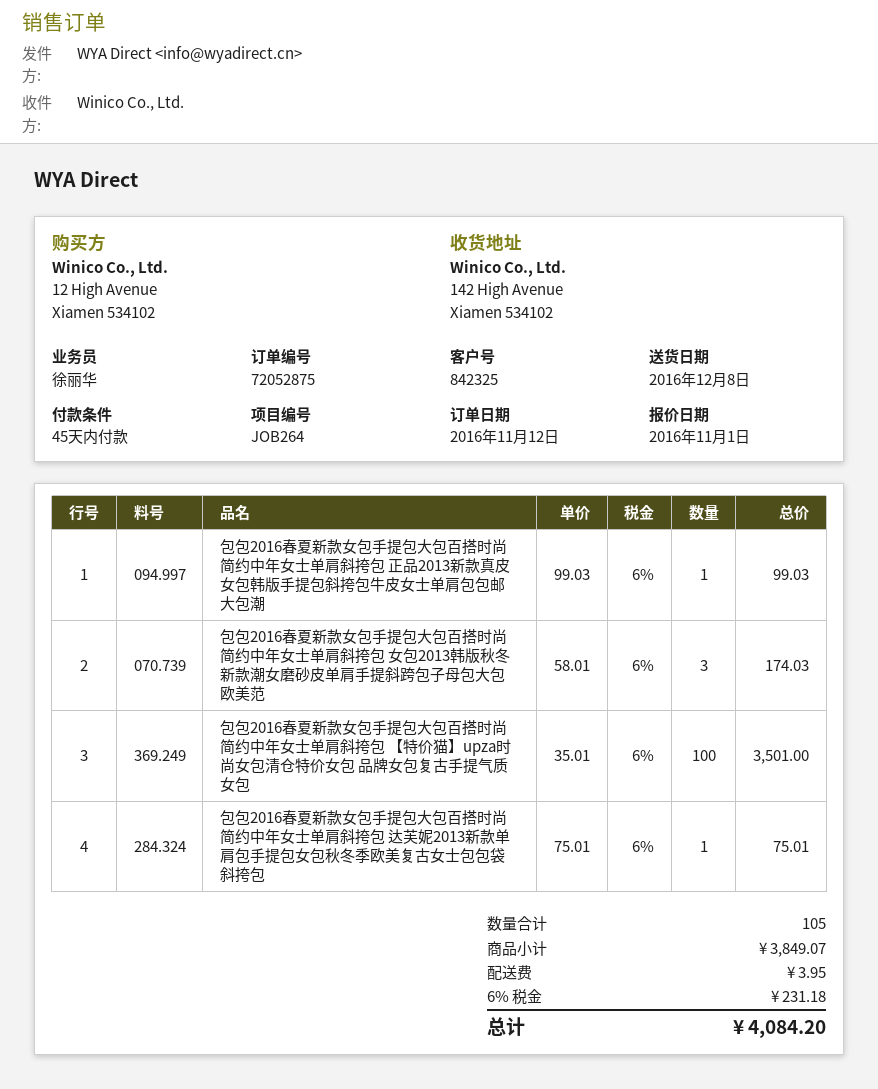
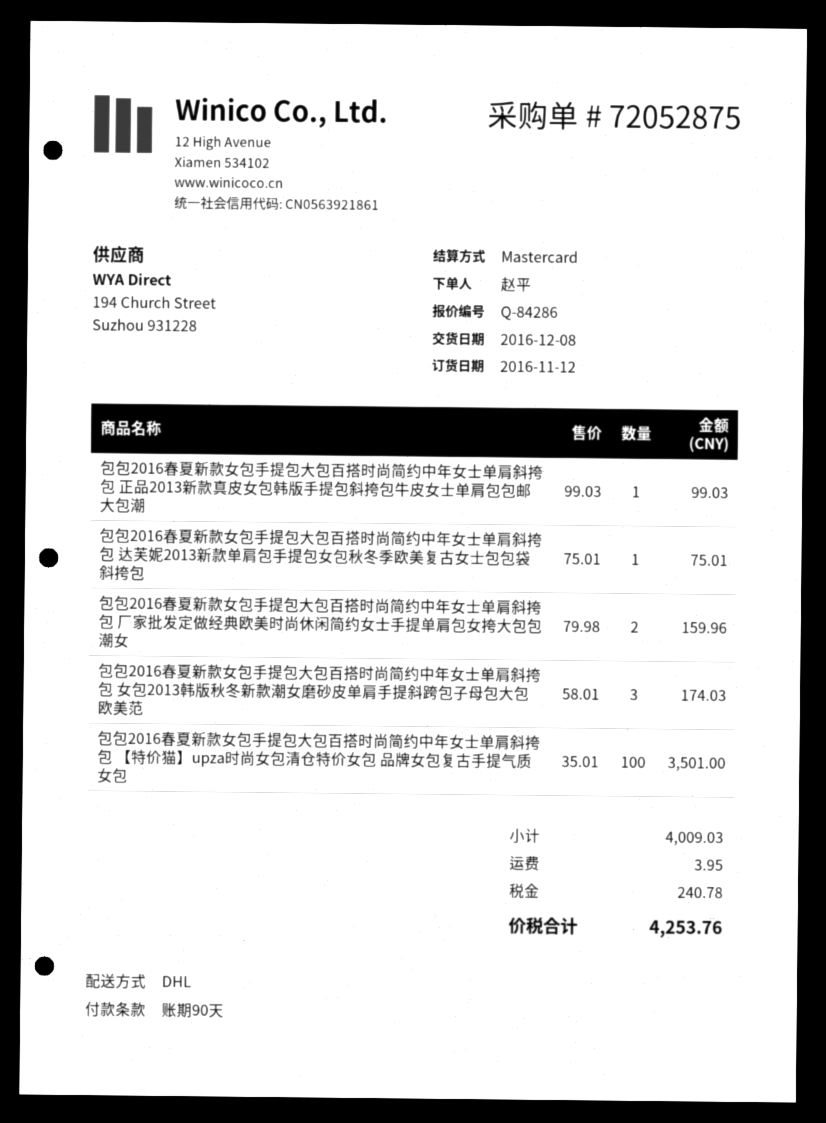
payment terms: 45 days -> 90 days
包包2016春夏新款女包手提包大包百搭时尚简约中年女士单肩斜挎包 厂家批发定做经典欧美时尚休闲简约女士手提单肩包女挎大包包潮女: none -> 2 x 79.98 = 159.96
subtotal: 3849.07 -> 4009.03
tax: 231.18 -> 240.78
total: 4084.20 -> 4253.76

